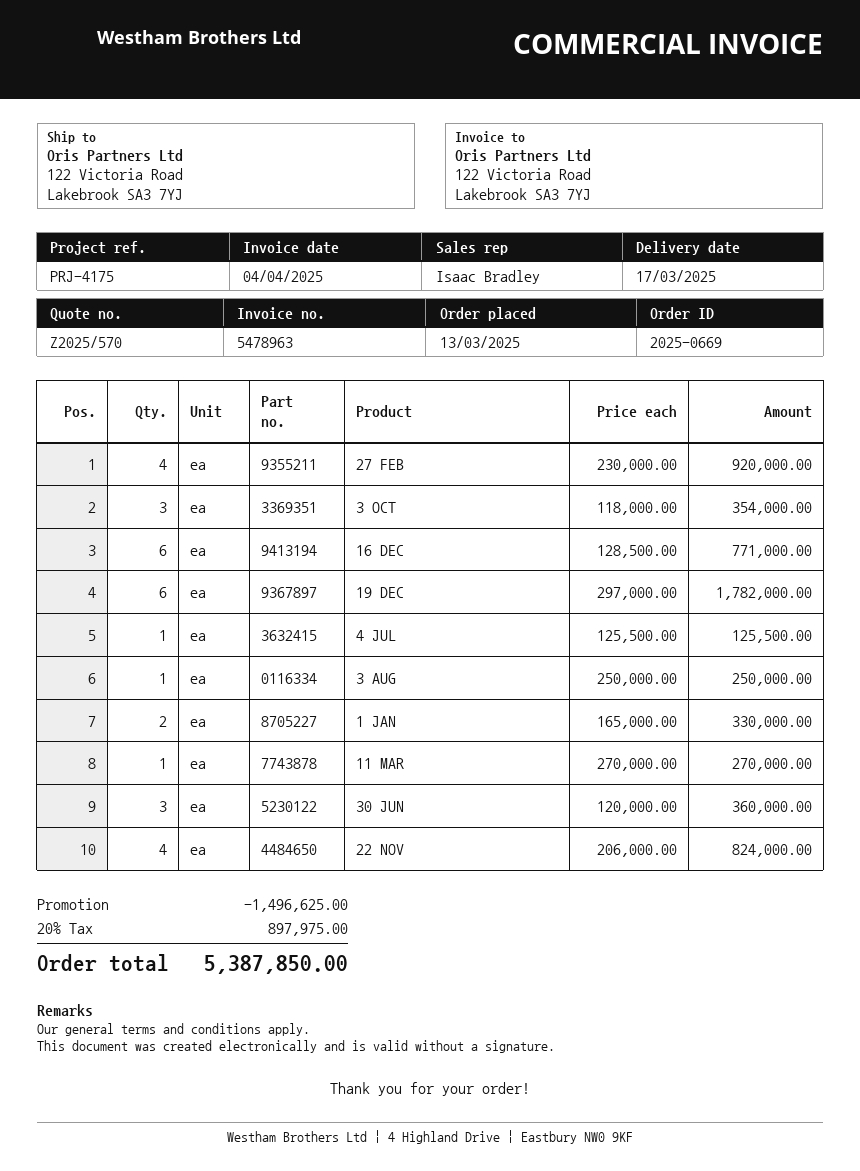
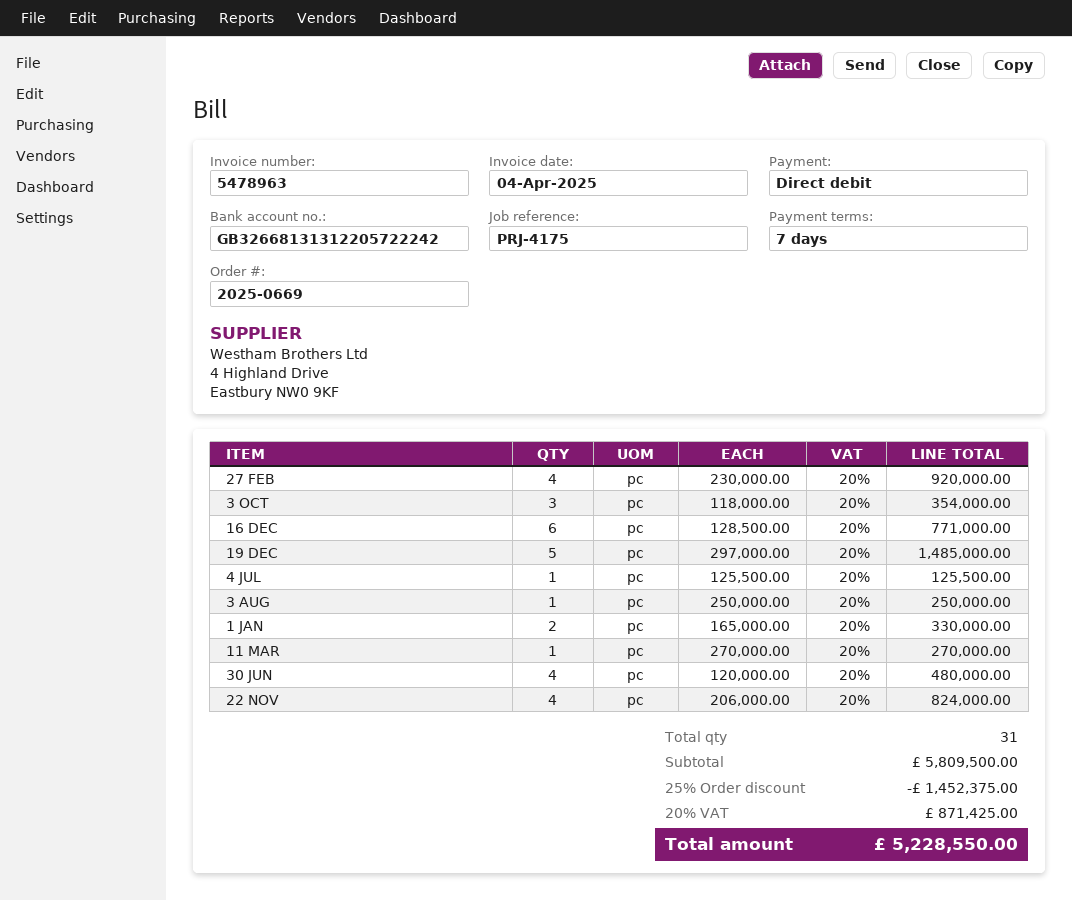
19 DEC: 6 x 297000.00 = 1782000.00 -> 5 x 297000.00 = 1485000.00
30 JUN: 3 x 120000.00 = 360000.00 -> 4 x 120000.00 = 480000.00
discount: 1496625.00 -> 1452375.00
tax: 20% = 897975.00 -> 20% = 871425.00
total: 5387850.00 -> 5228550.00

